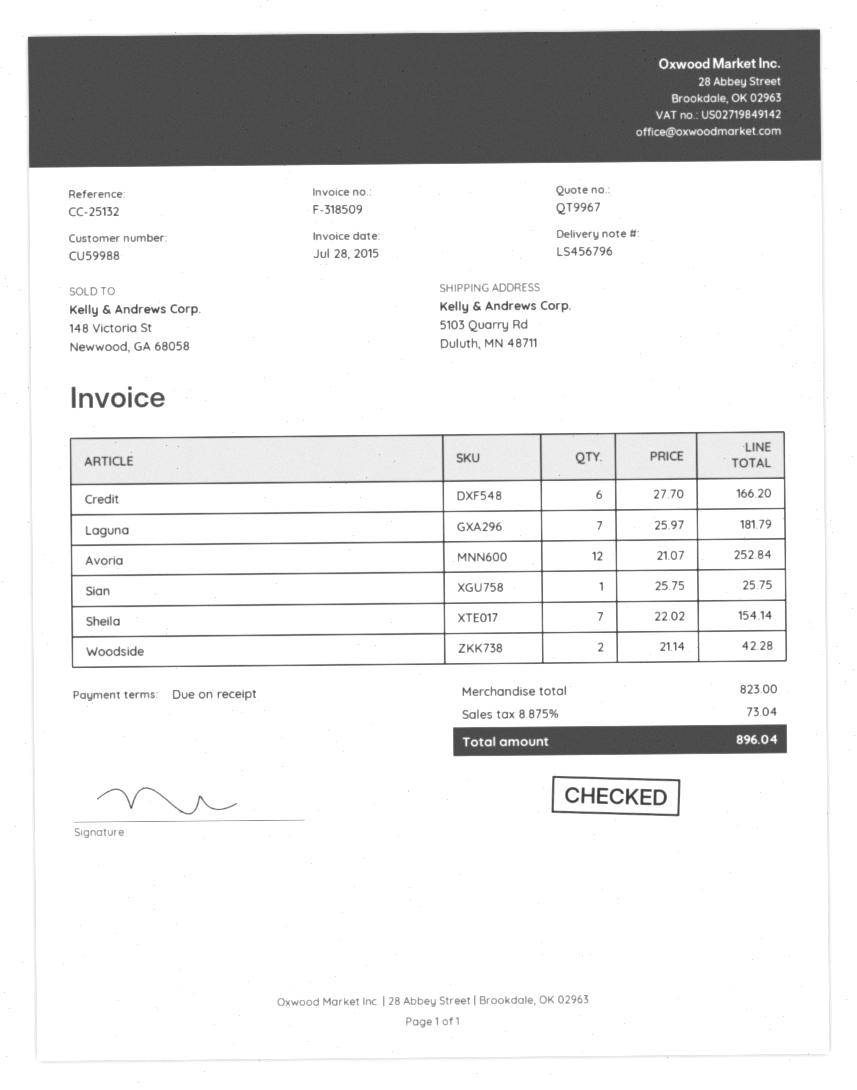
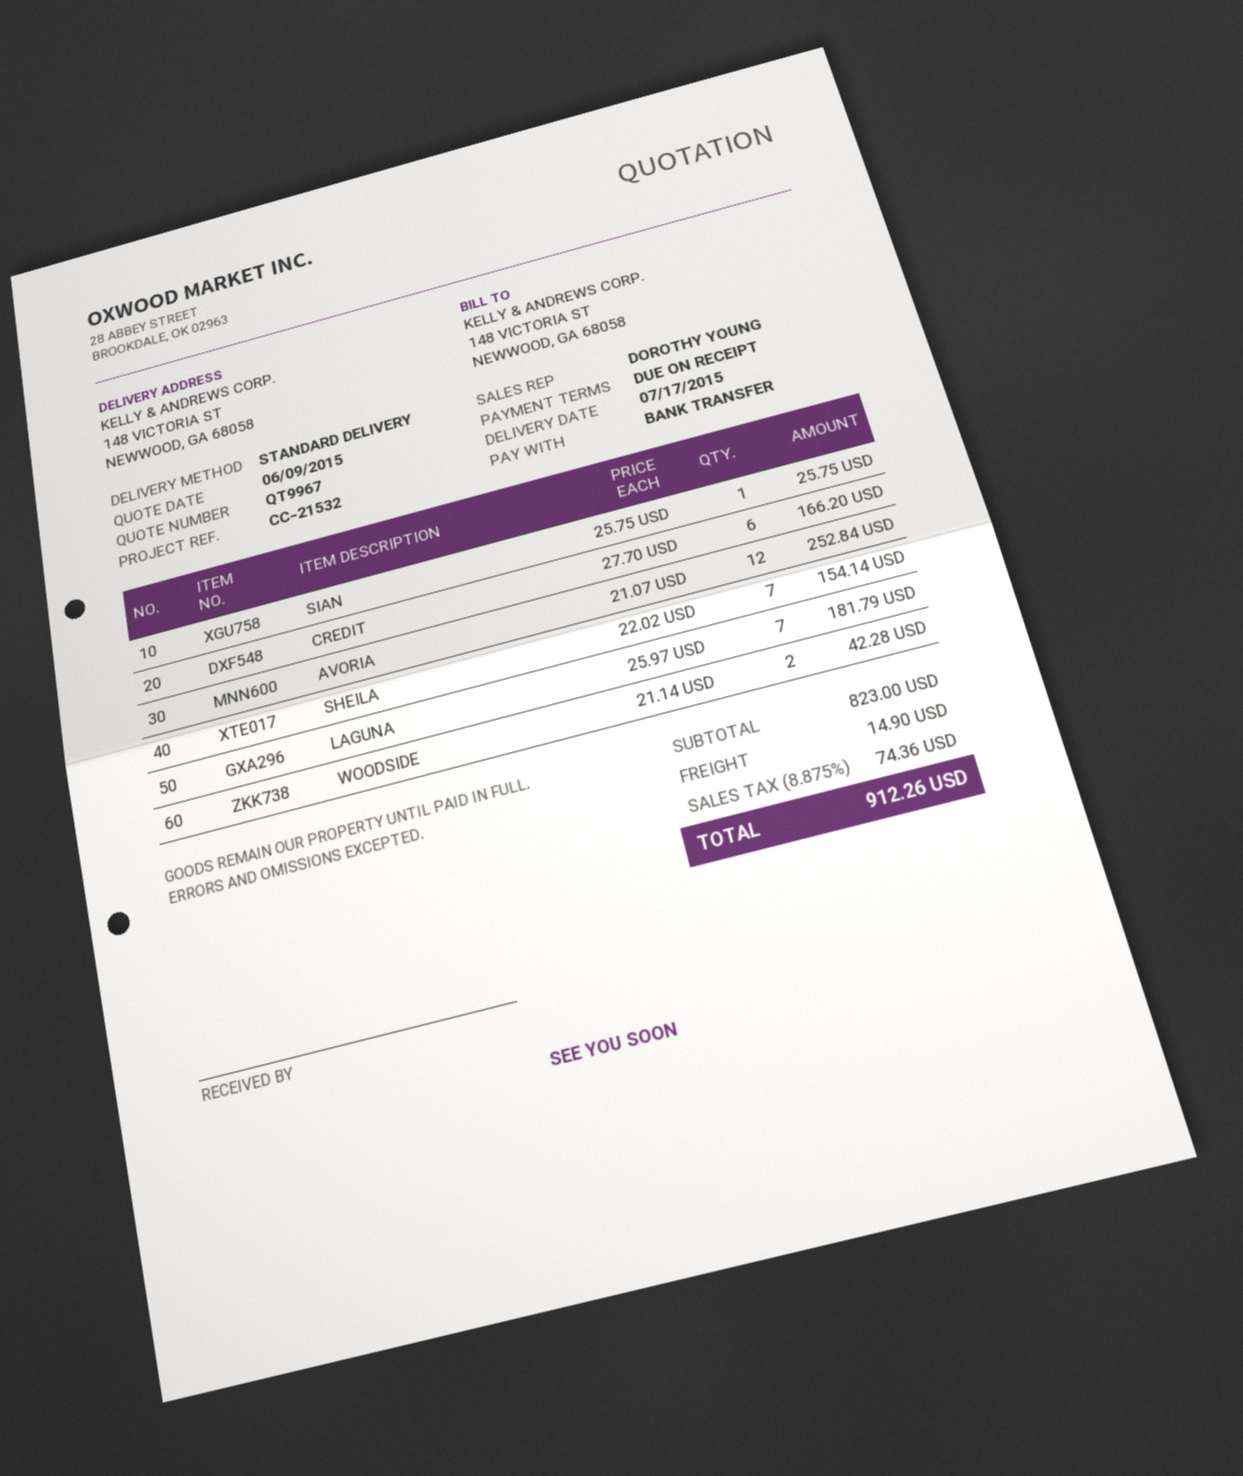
reference: CC-25132 -> CC-21532
ship to: 5103 Quarry Rd, Duluth, MN 48711 -> 148 VICTORIA ST, NEWWOOD, GA 68058
shipping: none -> 14.90
tax: 8.875% = 73.04 -> 8.875% = 74.36
total: 896.04 -> 912.26

